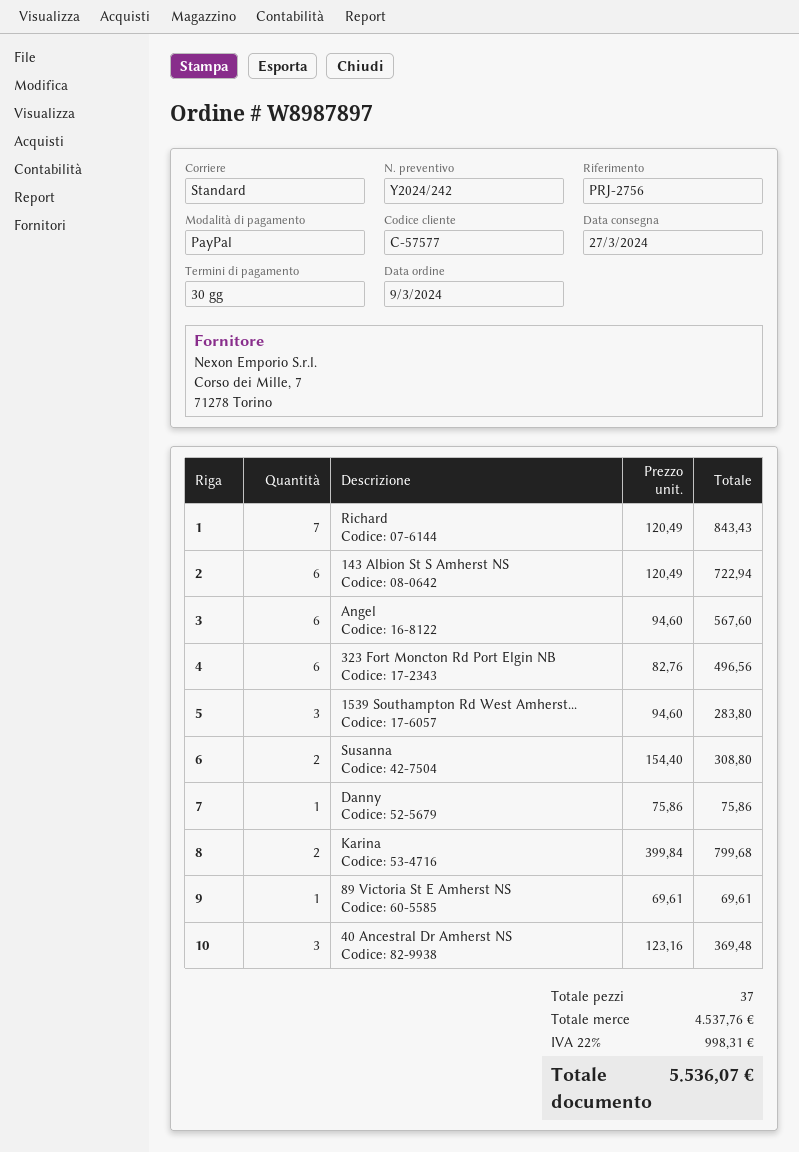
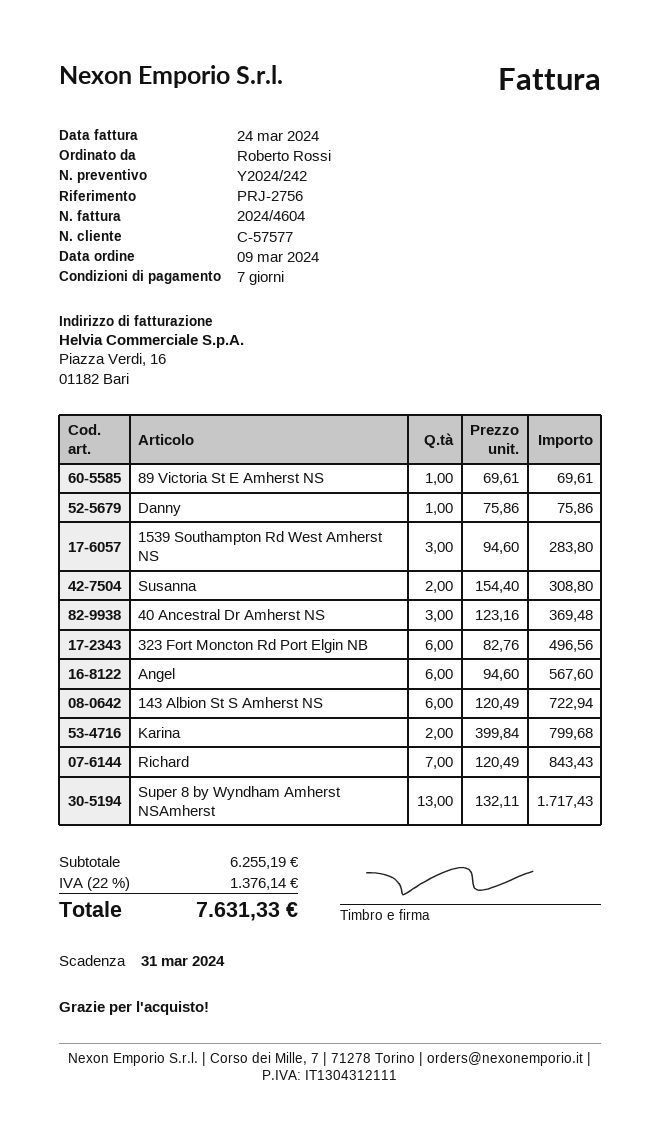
payment terms: 30 days -> 7 days
Super 8 by Wyndham Amherst NSAmherst: none -> 13 x 132.11 = 1717.43
subtotal: 4537.76 -> 6255.19
tax: 22% = 998.31 -> 22% = 1376.14
total: 5536.07 -> 7631.33

